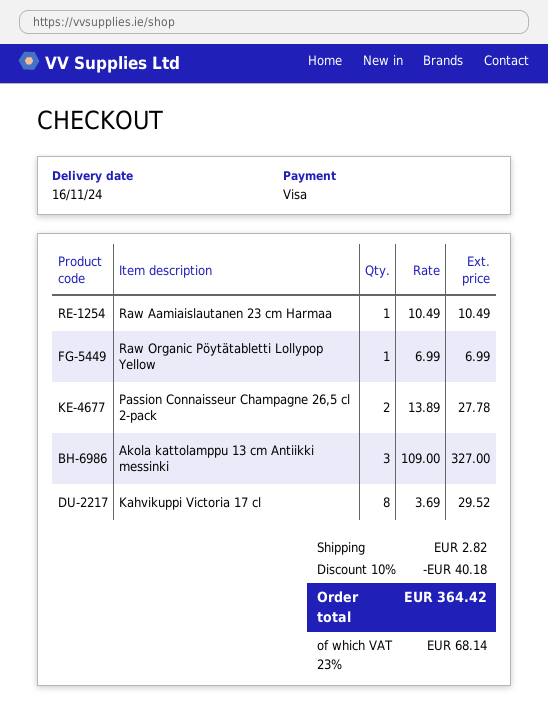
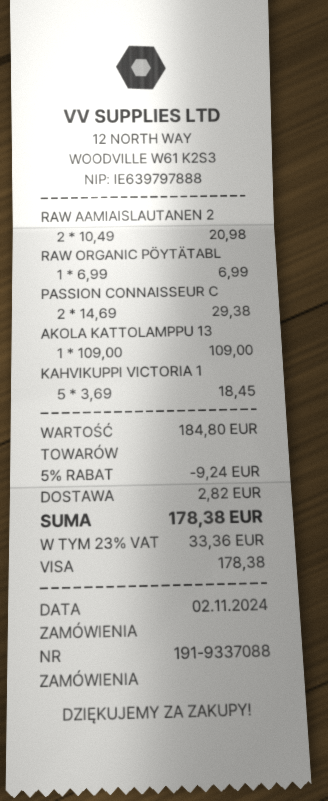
Raw Aamiaislautanen 23 cm Harmaa: 1 x 10.49 = 10.49 -> 2 x 10.49 = 20.98
Passion Connaisseur Champagne 26,5 cl 2-pack: 2 x 13.89 = 27.78 -> 2 x 14.69 = 29.38
Akola kattolamppu 13 cm Antiikki messinki: 3 x 109.00 = 327.00 -> 1 x 109.00 = 109.00
Kahvikuppi Victoria 17 cl: 8 x 3.69 = 29.52 -> 5 x 3.69 = 18.45
discount: 10% = 40.18 -> 5% = 9.24
tax: 23% = 68.14 -> 23% = 33.36
total: 364.42 -> 178.38

